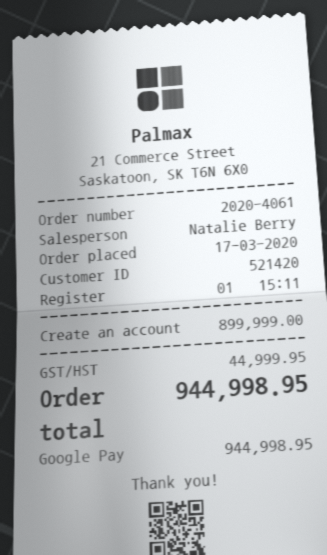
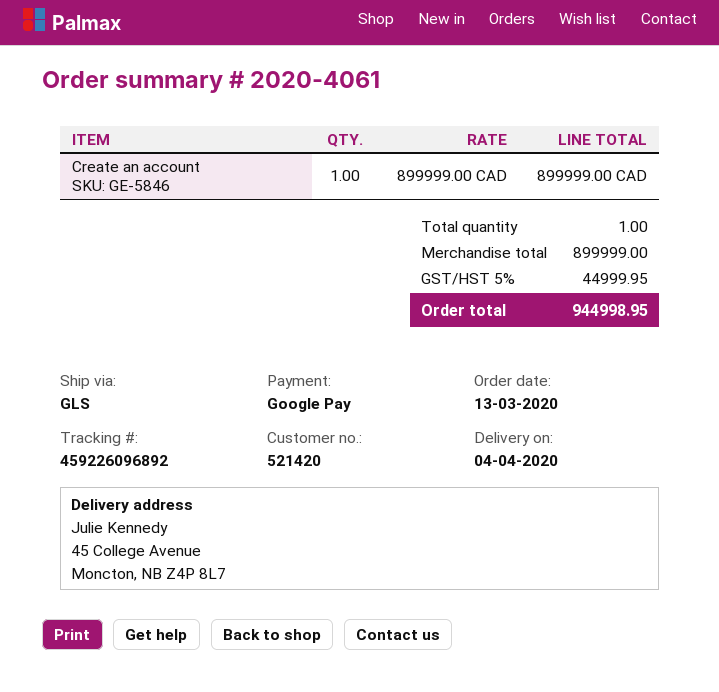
order date: 2020-03-17 -> 2020-03-13

